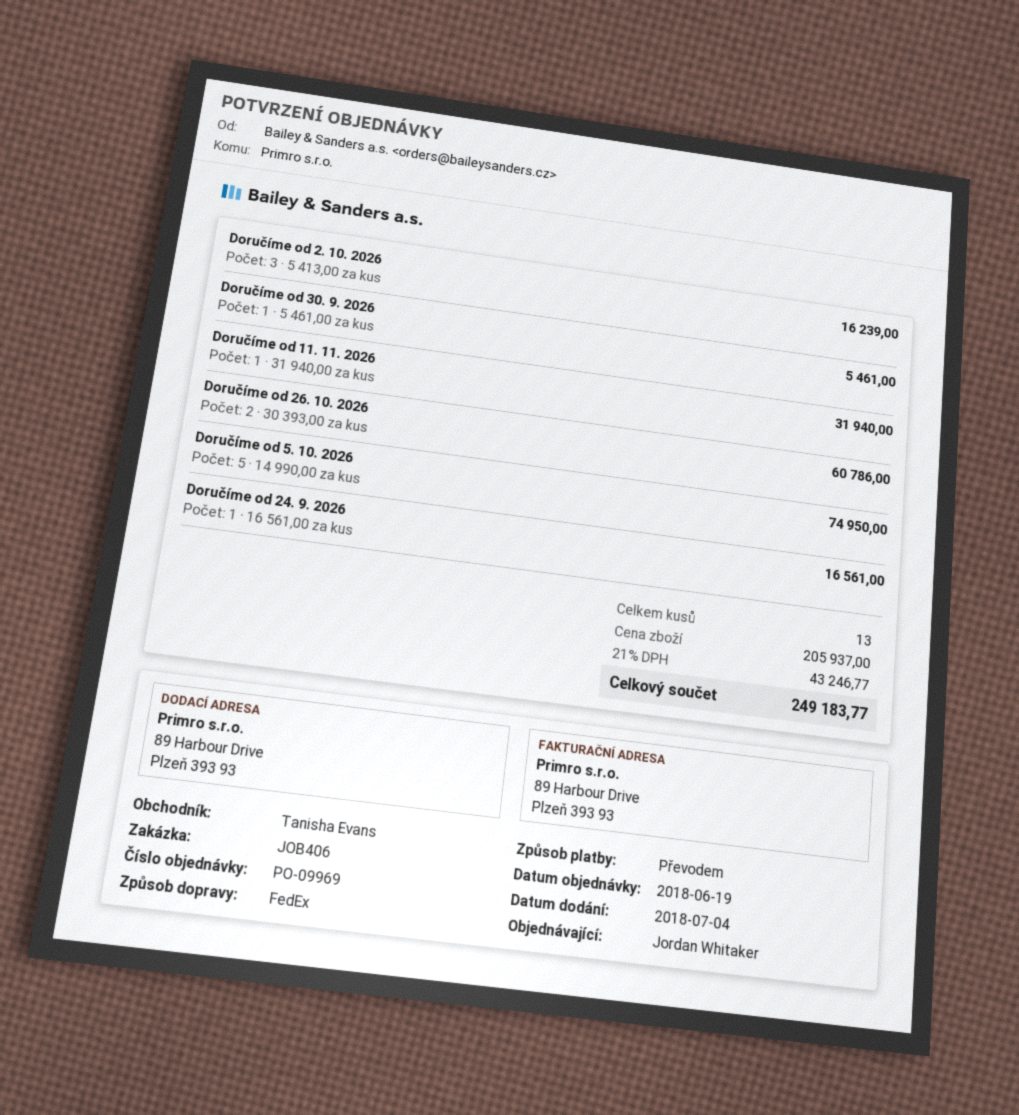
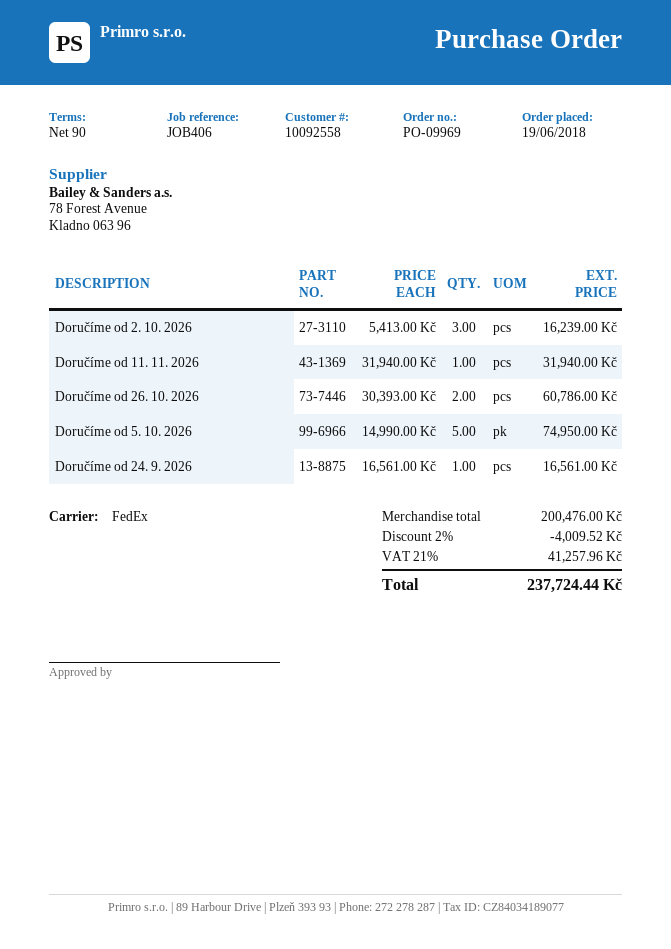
Doručíme od 30. 9. 2026: 1 x 5461.00 = 5461.00 -> none
subtotal: 205937.00 -> 200476.00
discount: none -> 2% = 4009.52
tax: 21% = 43246.77 -> 21% = 41257.96
total: 249183.77 -> 237724.44

